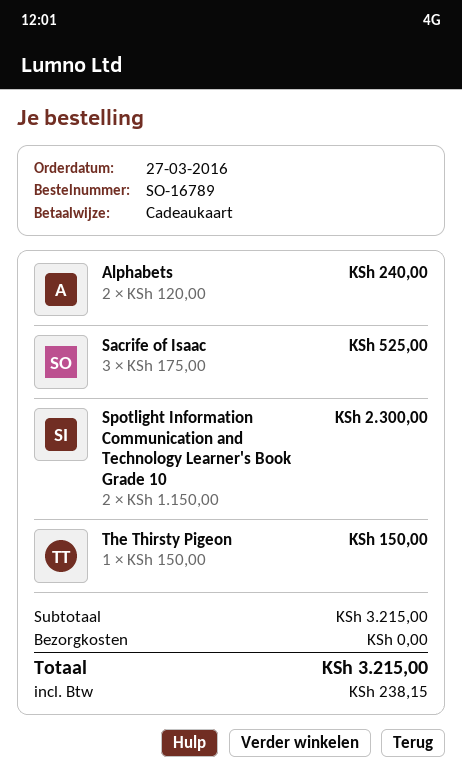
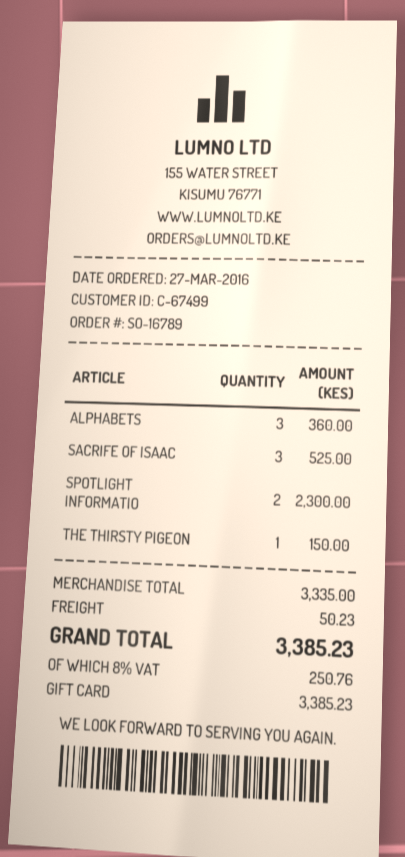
Alphabets: 2 for 240.00 -> 3 for 360.00
subtotal: 3215.00 -> 3335.00
shipping: 0.00 -> 50.23
tax: 238.15 -> 250.76
total: 3215.00 -> 3385.23

